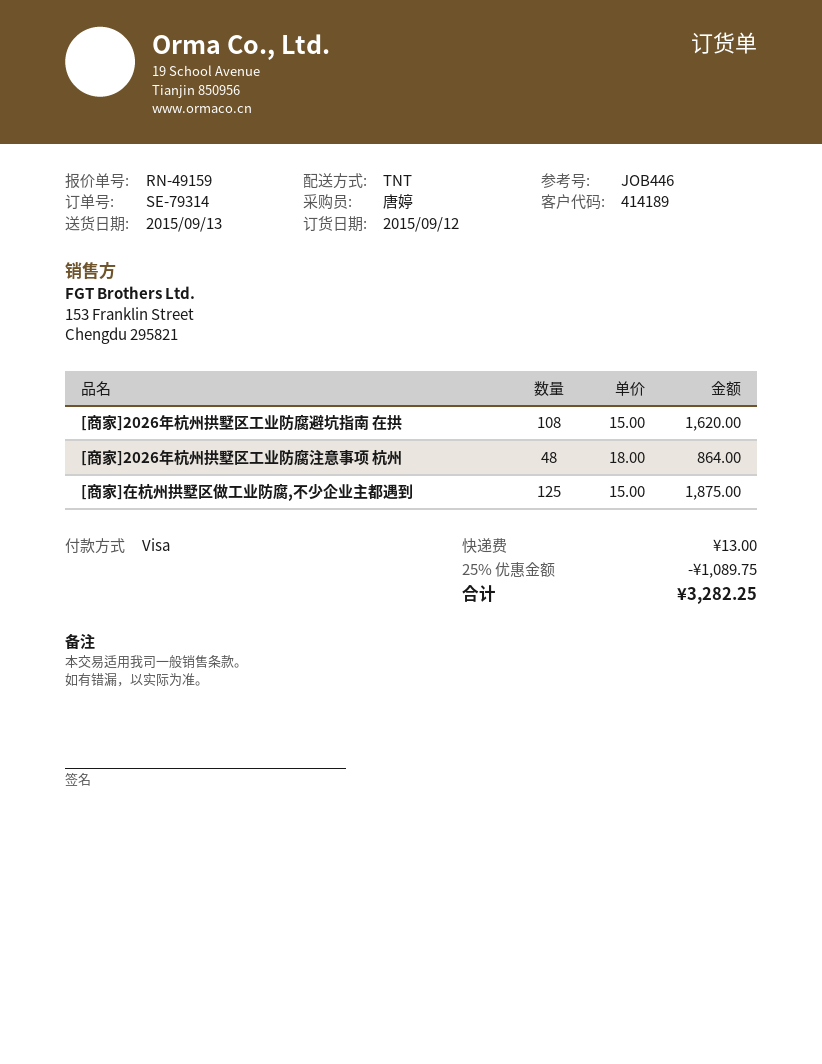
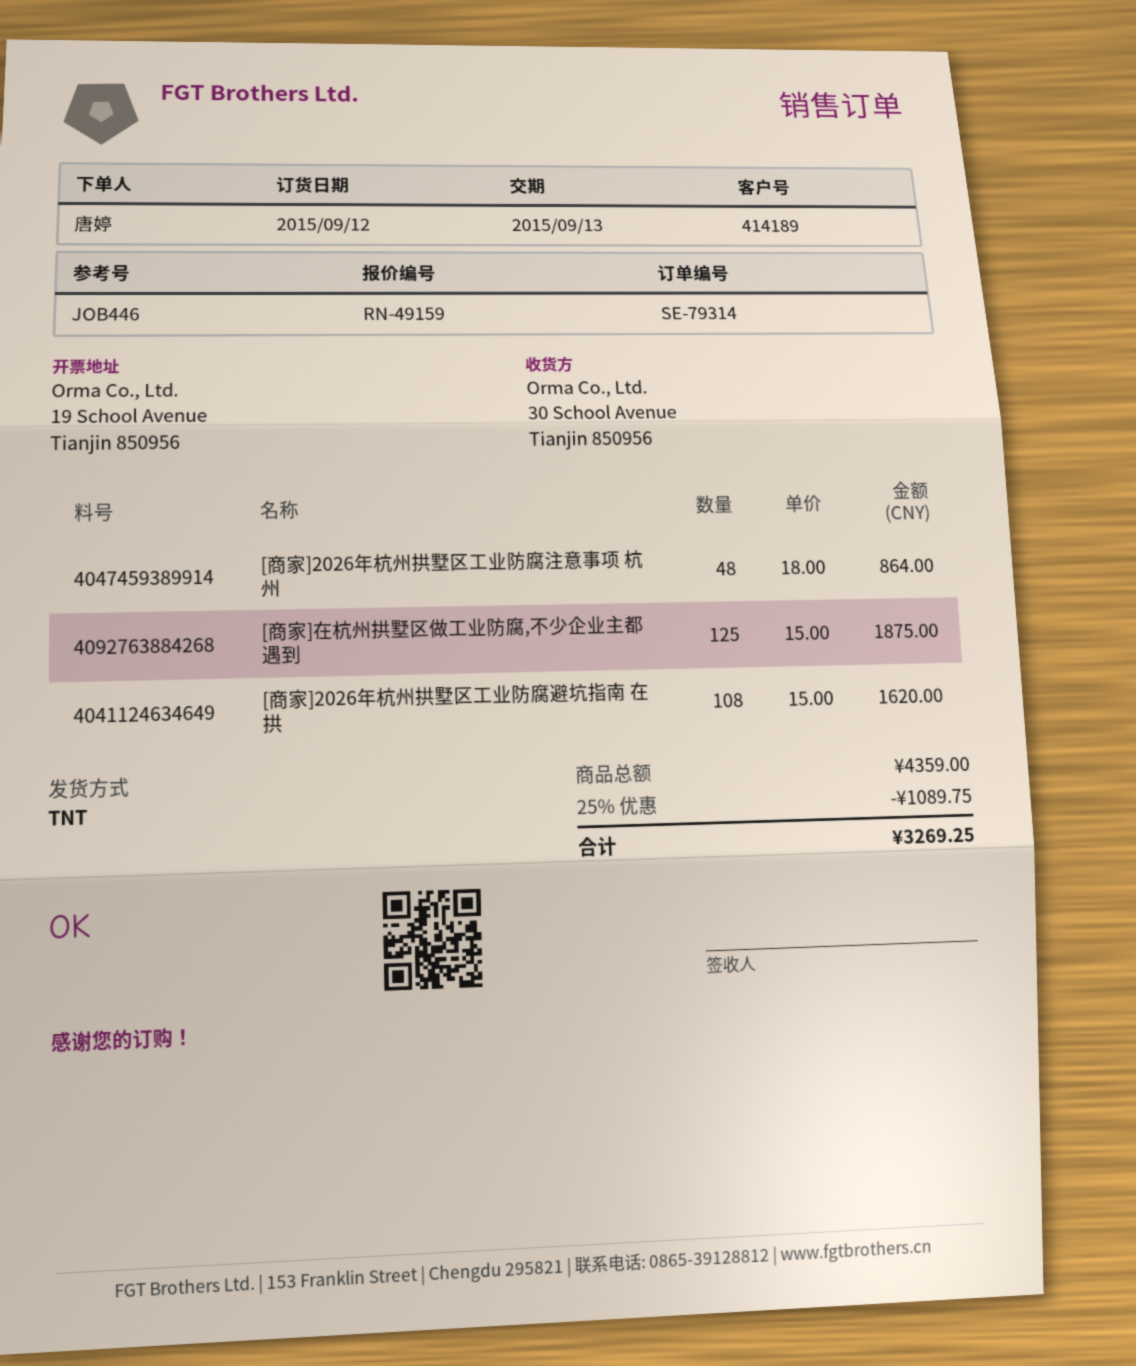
shipping: 13.00 -> none
total: 3282.25 -> 3269.25

